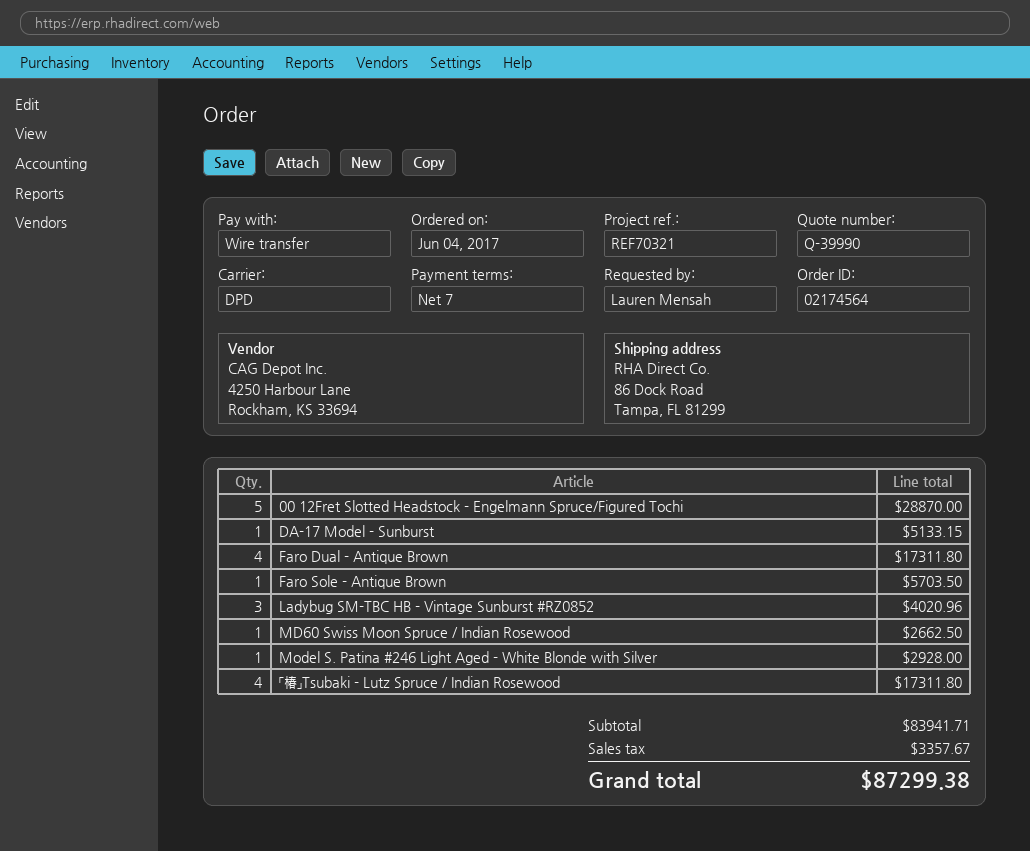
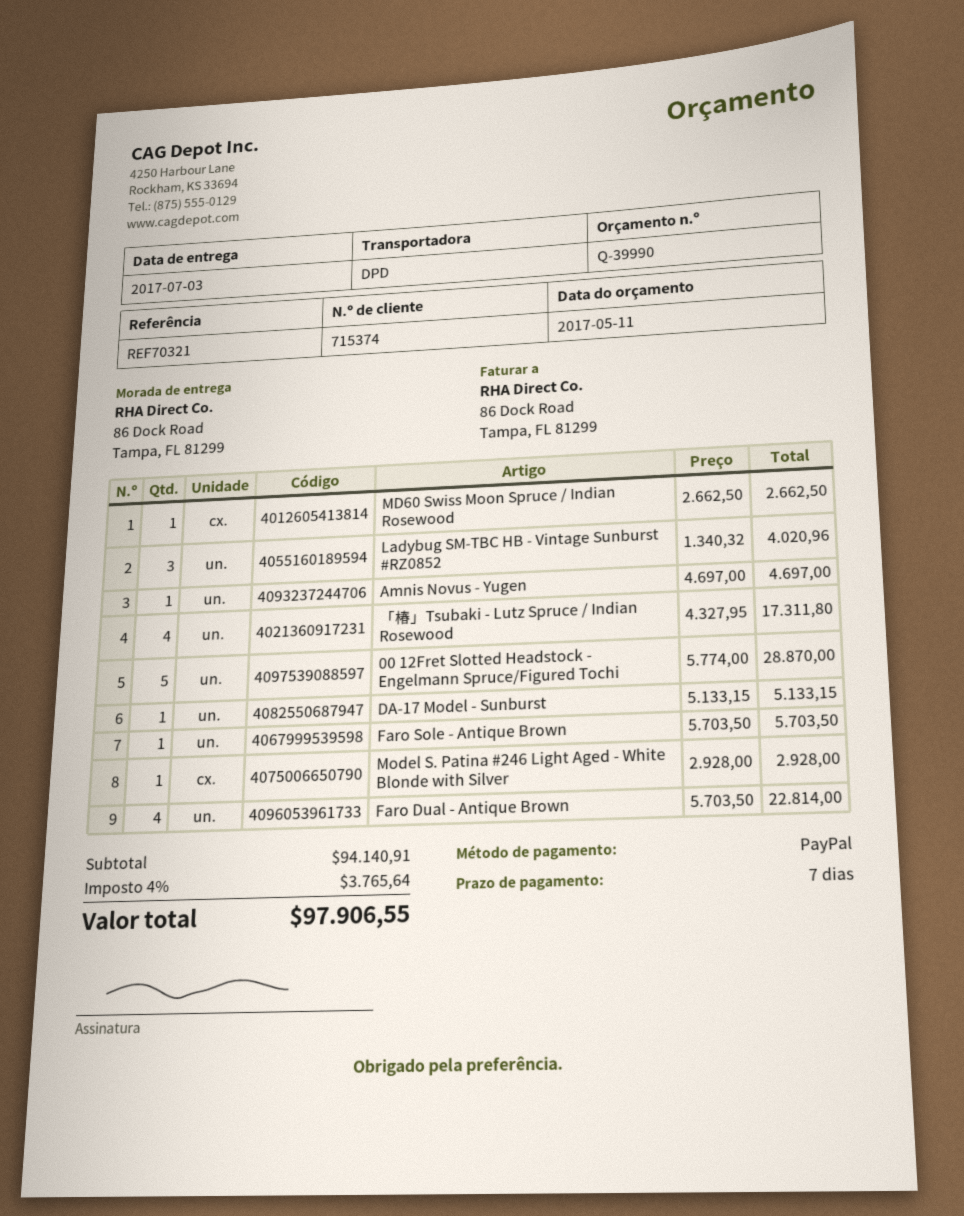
payment method: bank transfer -> PayPal
Faro Dual - Antique Brown: 4 for 17311.80 -> 4 for 22814.00
Amnis Novus - Yugen: none -> 1 for 4697.00
subtotal: 83941.71 -> 94140.91
tax: 3357.67 -> 3765.64
total: 87299.38 -> 97906.55

